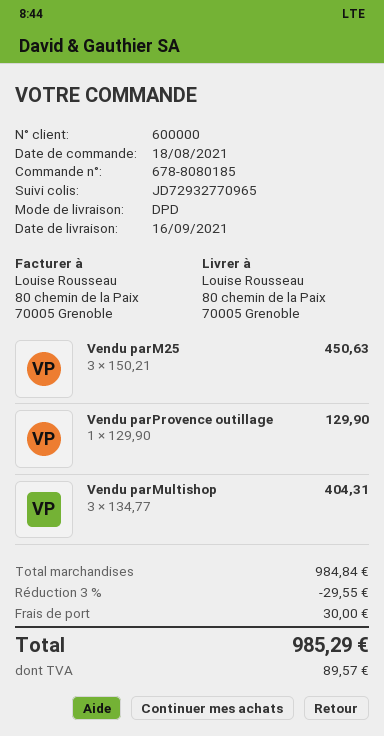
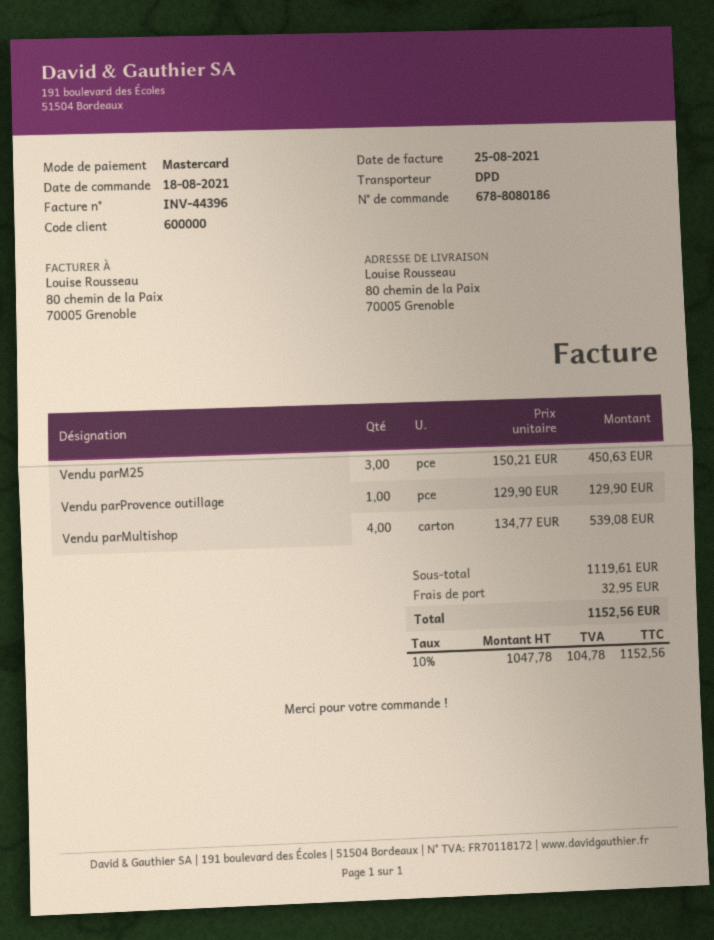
order number: 678-8080185 -> 678-8080186
Vendu parMultishop: 3 x 134.77 = 404.31 -> 4 x 134.77 = 539.08
subtotal: 984.84 -> 1119.61
discount: 3% = 29.55 -> none
shipping: 30.00 -> 32.95
tax: 89.57 -> 104.78
total: 985.29 -> 1152.56

